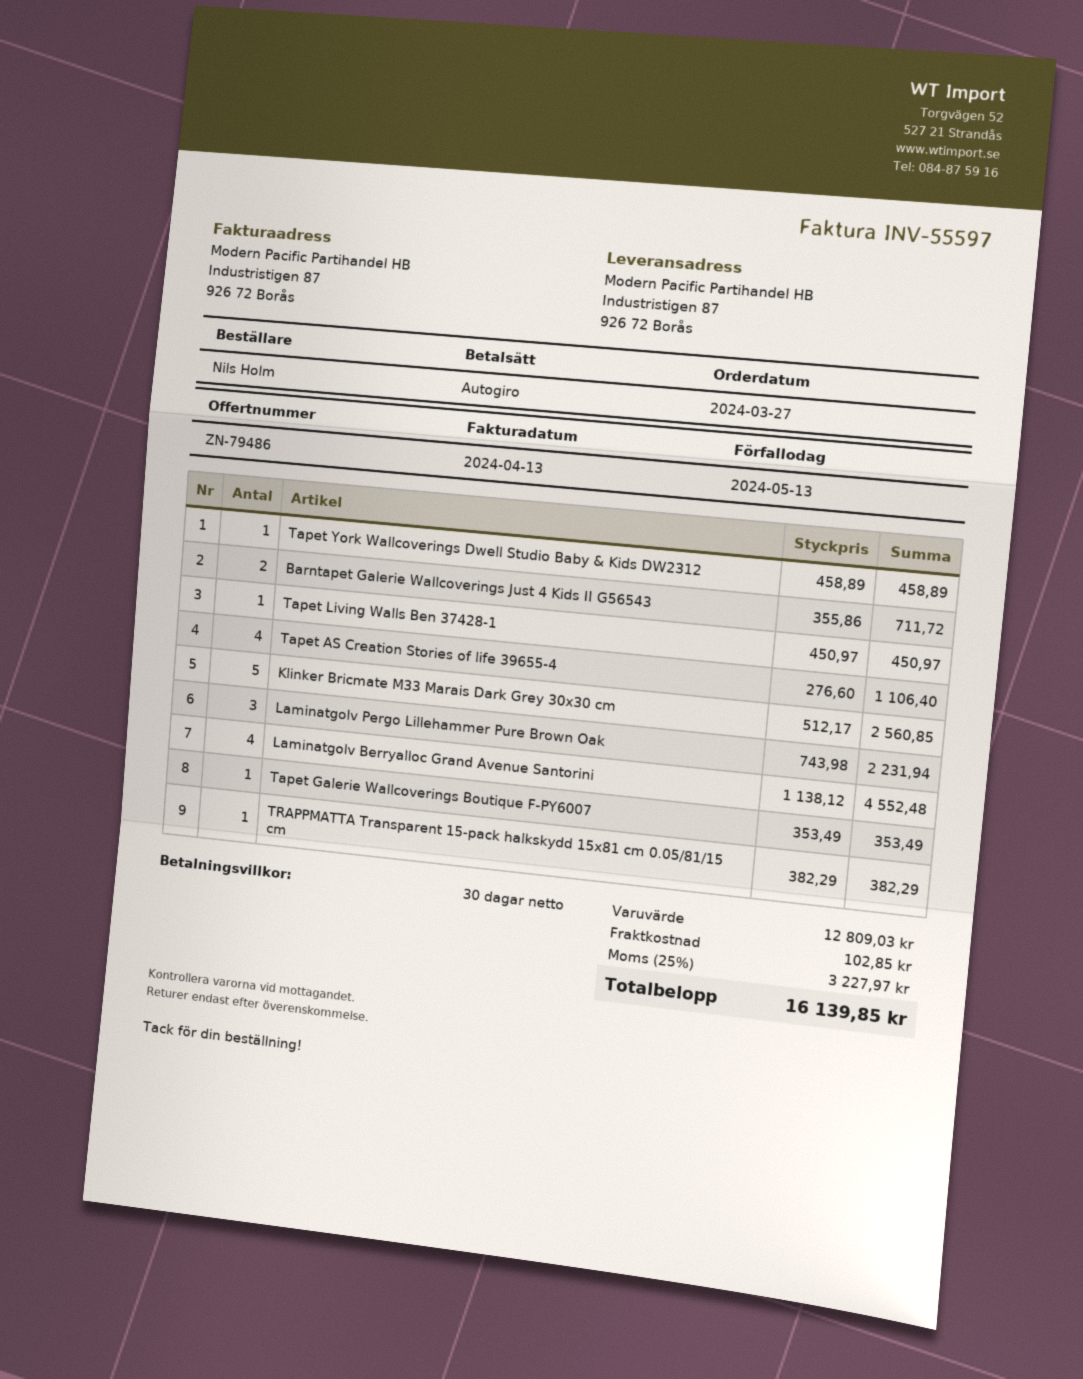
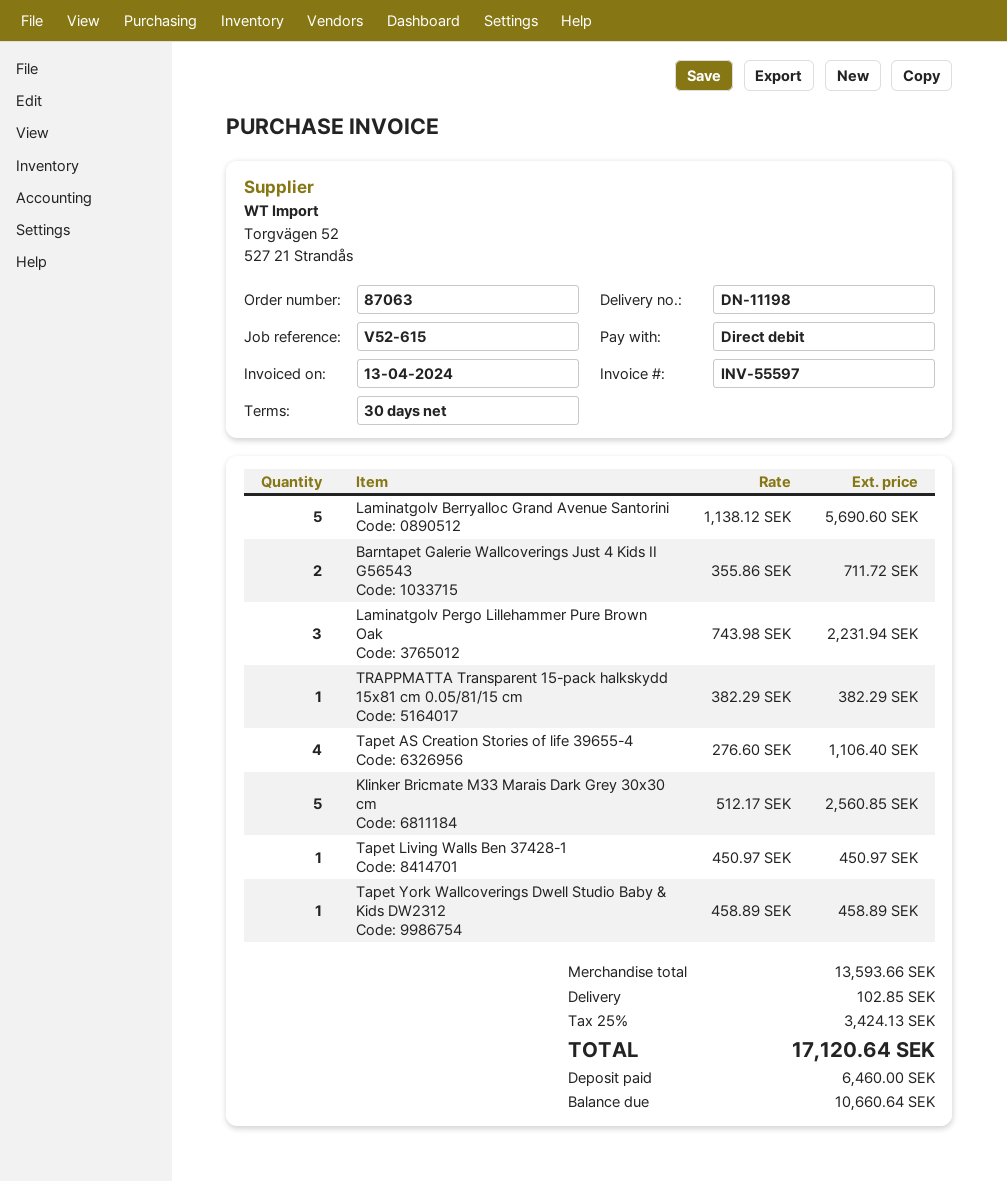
Laminatgolv Berryalloc Grand Avenue Santorini: 4 x 1138.12 = 4552.48 -> 5 x 1138.12 = 5690.60
Tapet Galerie Wallcoverings Boutique F-PY6007: 1 x 353.49 = 353.49 -> none
subtotal: 12809.03 -> 13593.66
tax: 25% = 3227.97 -> 25% = 3424.13
total: 16139.85 -> 17120.64

